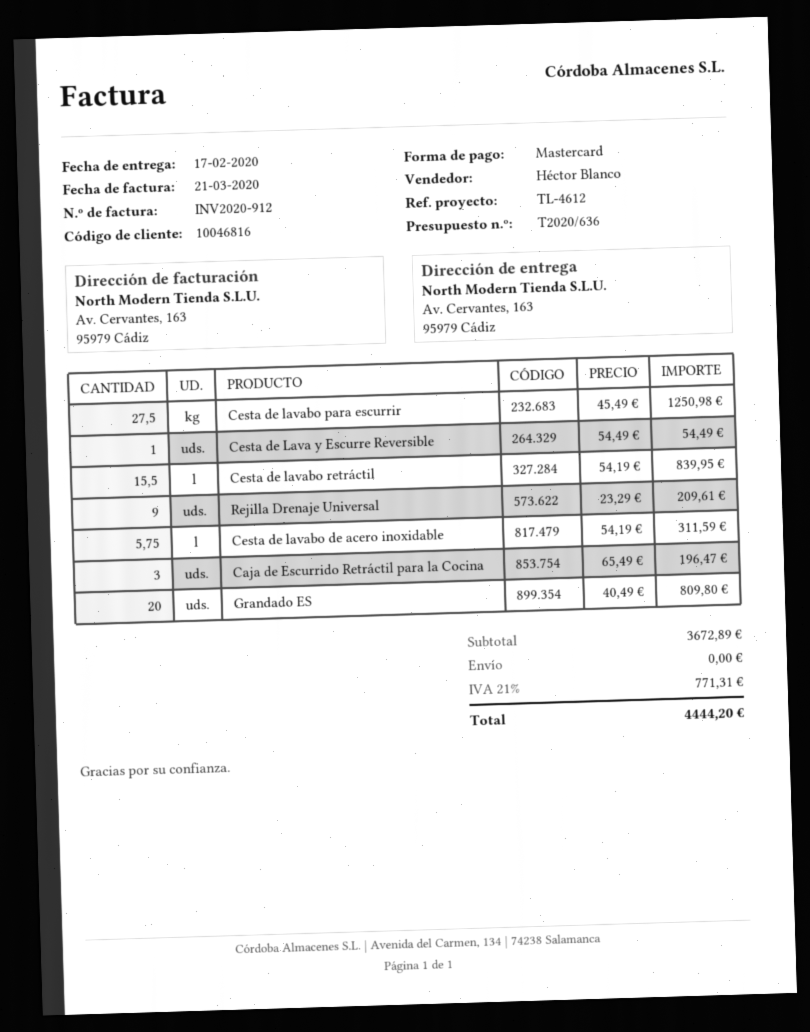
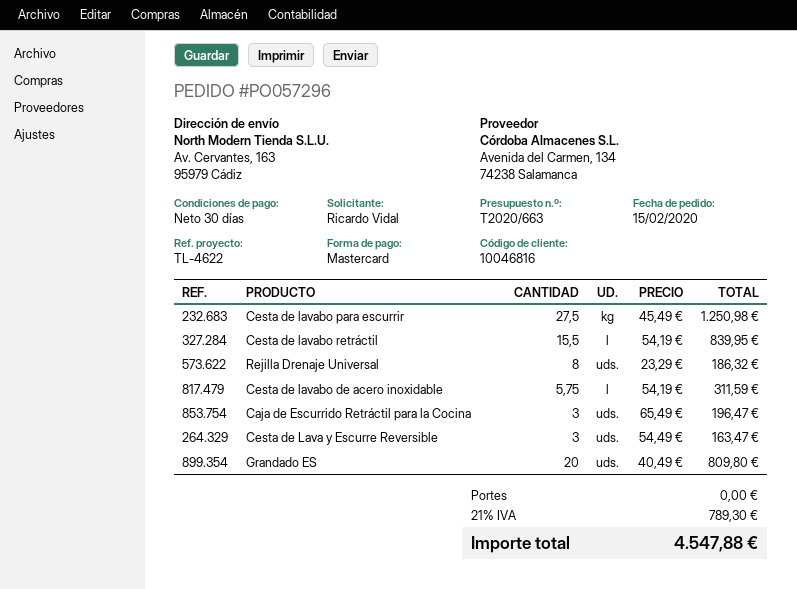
quote number: T2020/636 -> T2020/663
reference: TL-4612 -> TL-4622
Cesta de Lava y Escurre Reversible: 1 x 54.49 = 54.49 -> 3 x 54.49 = 163.47
Rejilla Drenaje Universal: 9 x 23.29 = 209.61 -> 8 x 23.29 = 186.32
tax: 21% = 771.31 -> 21% = 789.30
total: 4444.20 -> 4547.88

